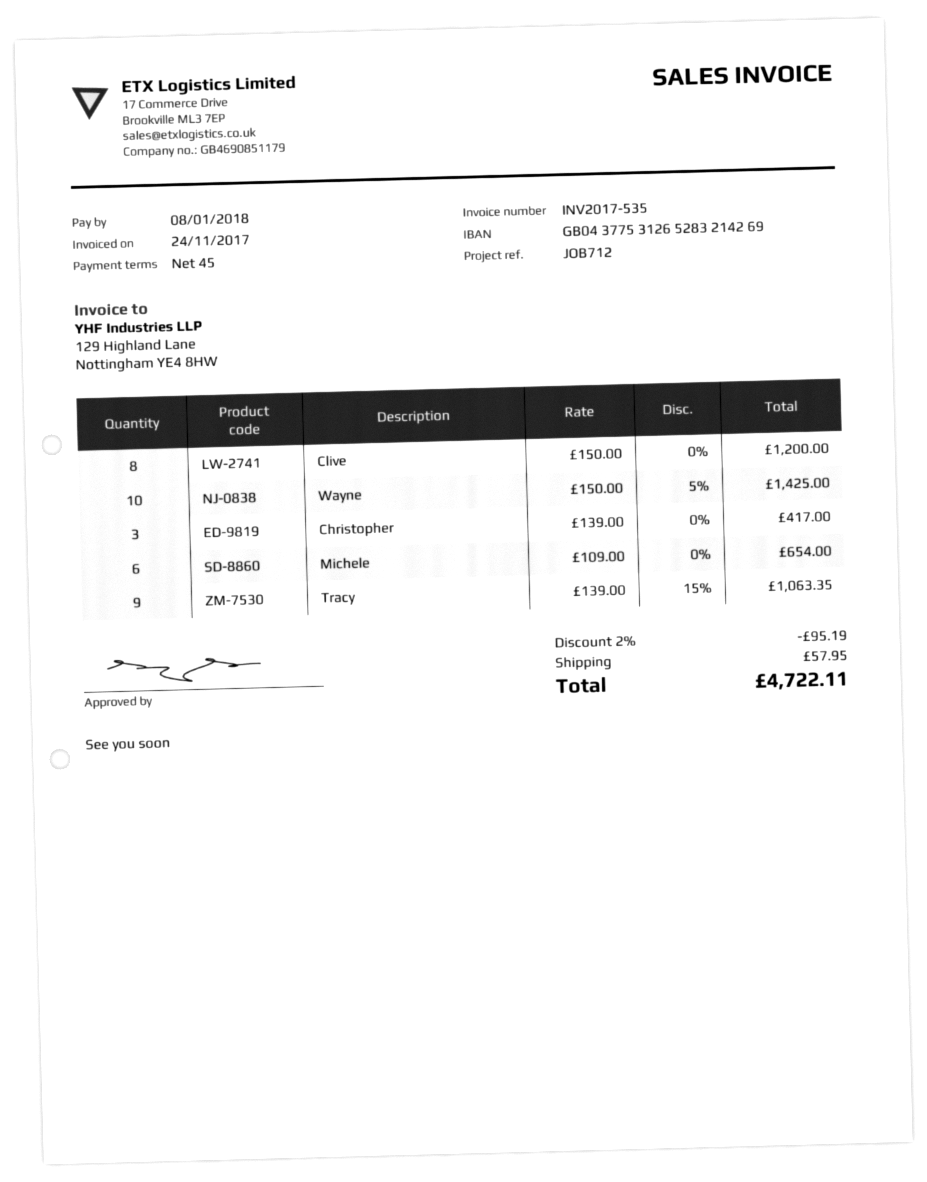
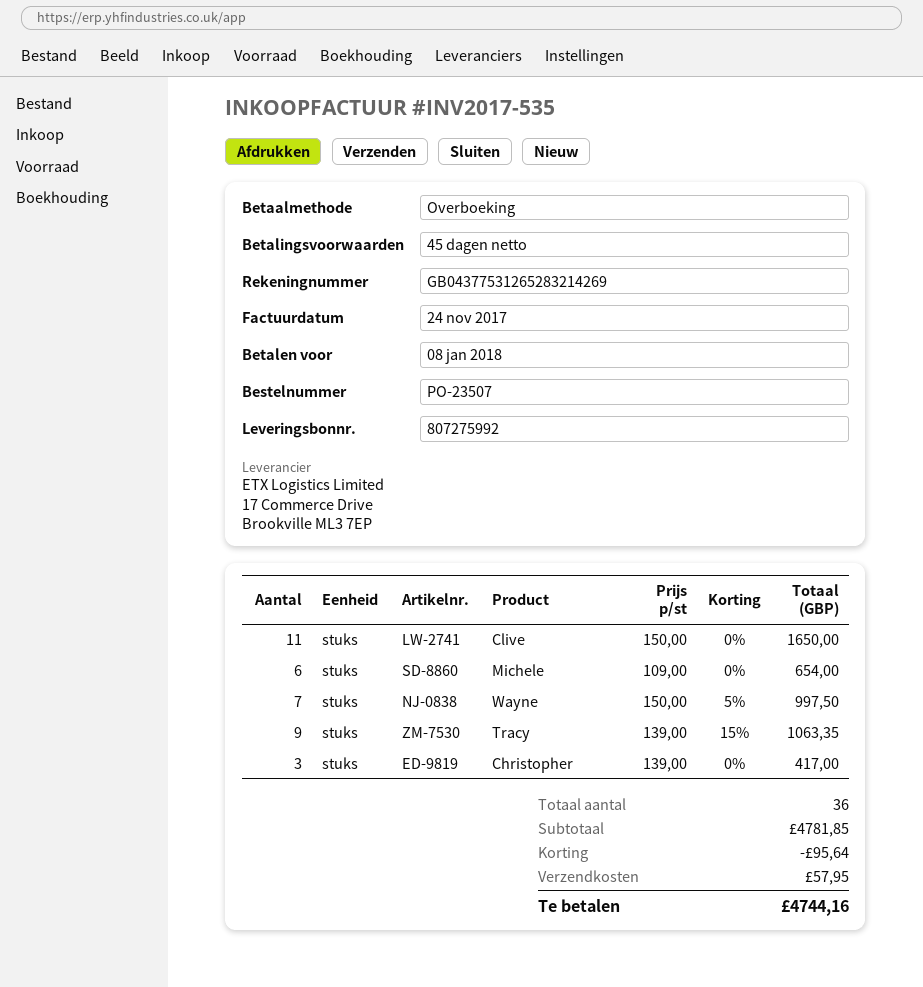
Clive: 8 x 150.00 = 1200.00 -> 11 x 150.00 = 1650.00
Wayne: 10 x 150.00 - 5% = 1425.00 -> 7 x 150.00 - 5% = 997.50
discount: 95.19 -> 95.64
total: 4722.11 -> 4744.16

